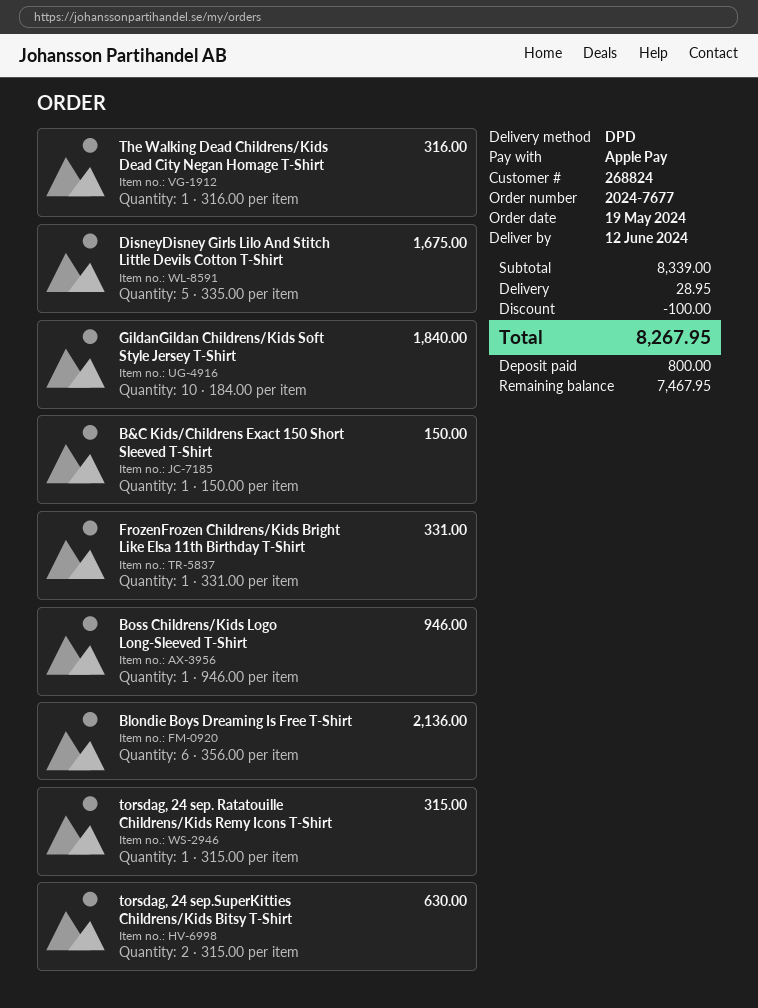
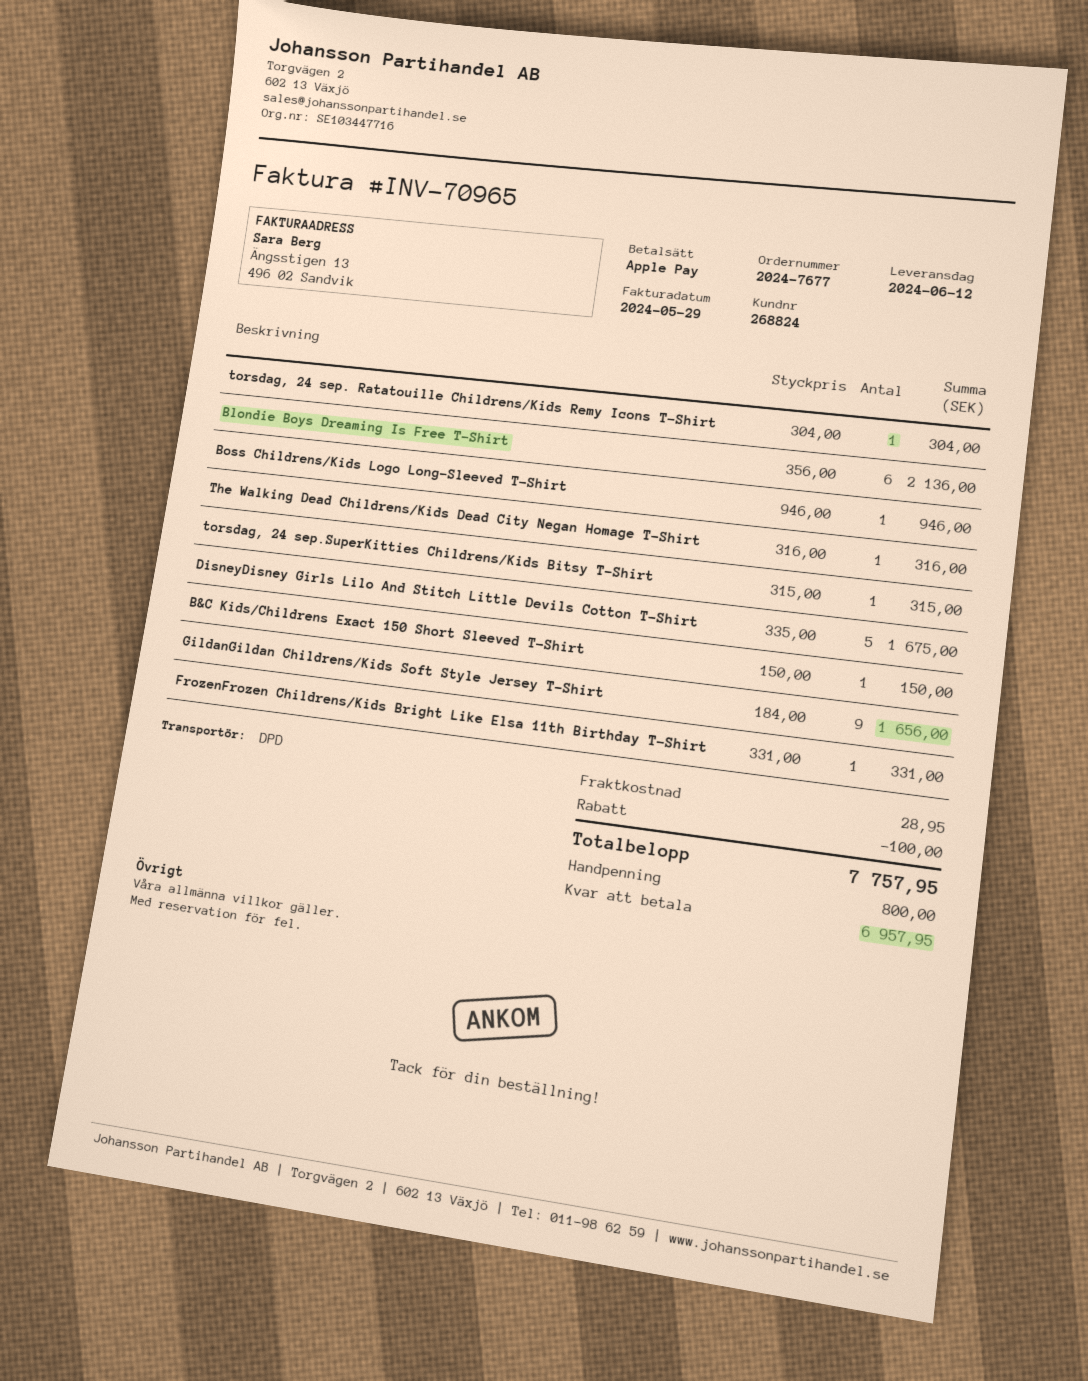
GildanGildan Childrens/Kids Soft Style Jersey T-Shirt: 10 x 184.00 = 1840.00 -> 9 x 184.00 = 1656.00
torsdag, 24 sep. Ratatouille Childrens/Kids Remy Icons T-Shirt: 1 x 315.00 = 315.00 -> 1 x 304.00 = 304.00
torsdag, 24 sep.SuperKitties Childrens/Kids Bitsy T-Shirt: 2 x 315.00 = 630.00 -> 1 x 315.00 = 315.00
total: 8267.95 -> 7757.95
balance: 7467.95 -> 6957.95

